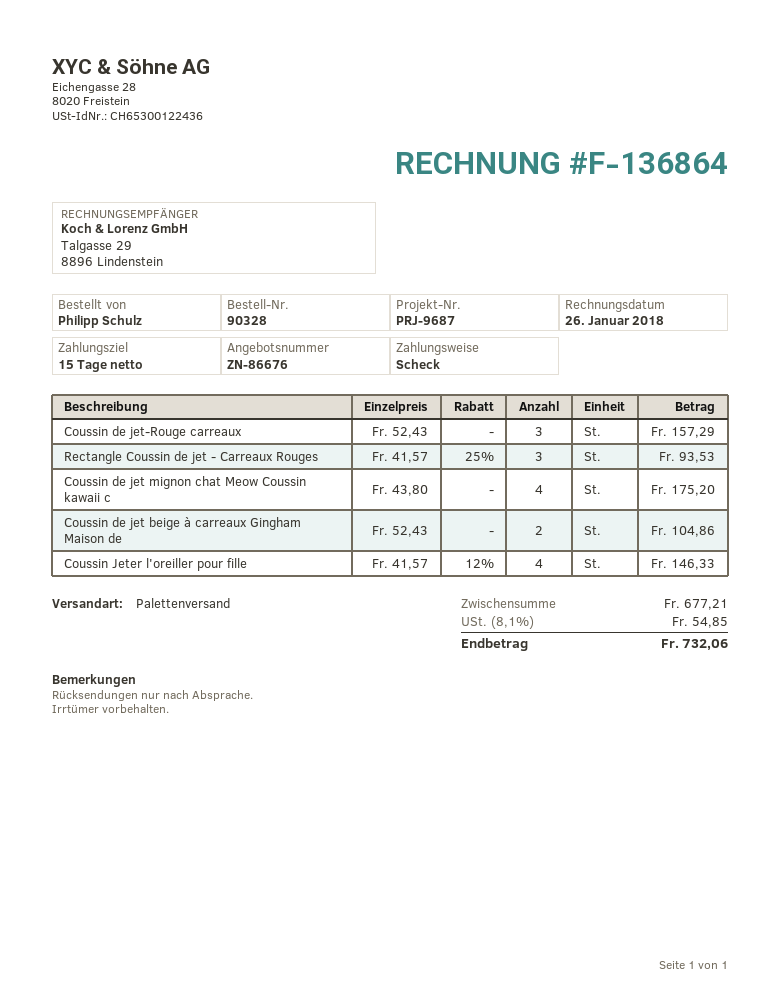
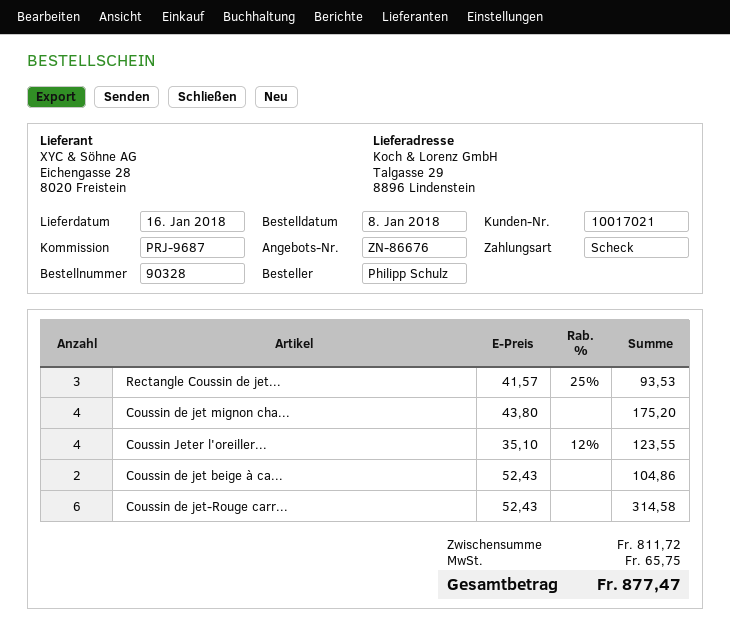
Coussin de jet-Rouge carreaux: 3 x 52.43 = 157.29 -> 6 x 52.43 = 314.58
Coussin Jeter l'oreiller pour fille: 4 x 41.57 - 12% = 146.33 -> 4 x 35.10 - 12% = 123.55
subtotal: 677.21 -> 811.72
tax: 54.85 -> 65.75
total: 732.06 -> 877.47

